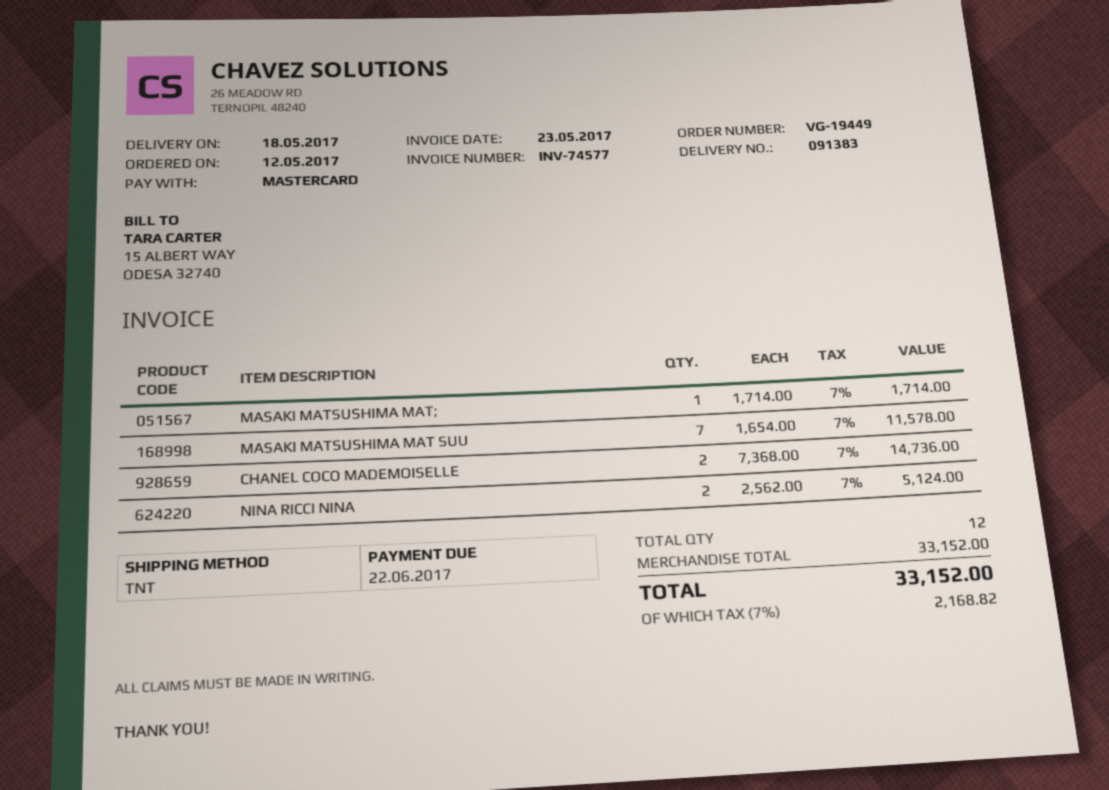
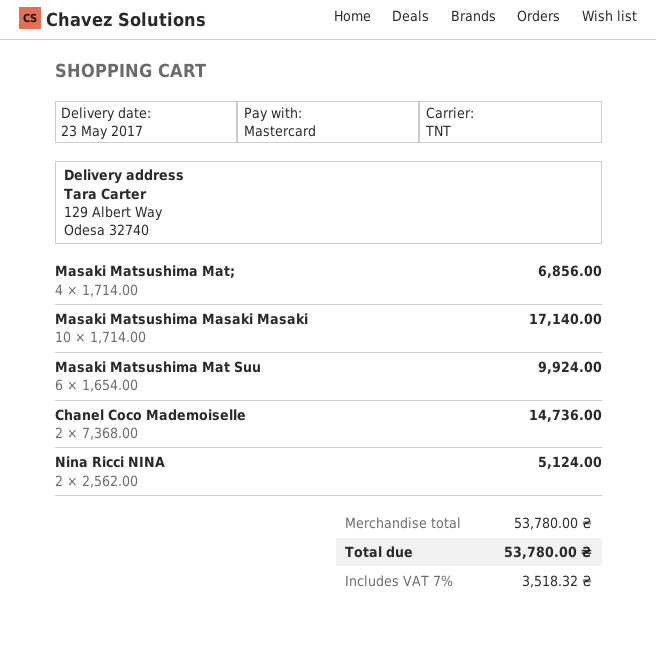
delivery date: 2017-05-18 -> 2017-05-23
MASAKI MATSUSHIMA MAT;: 1 x 1714.00 = 1714.00 -> 4 x 1714.00 = 6856.00
MASAKI MATSUSHIMA MAT SUU: 7 x 1654.00 = 11578.00 -> 6 x 1654.00 = 9924.00
Masaki Matsushima Masaki Masaki: none -> 10 x 1714.00 = 17140.00
subtotal: 33152.00 -> 53780.00
tax: 7% = 2168.82 -> 7% = 3518.32
total: 33152.00 -> 53780.00

